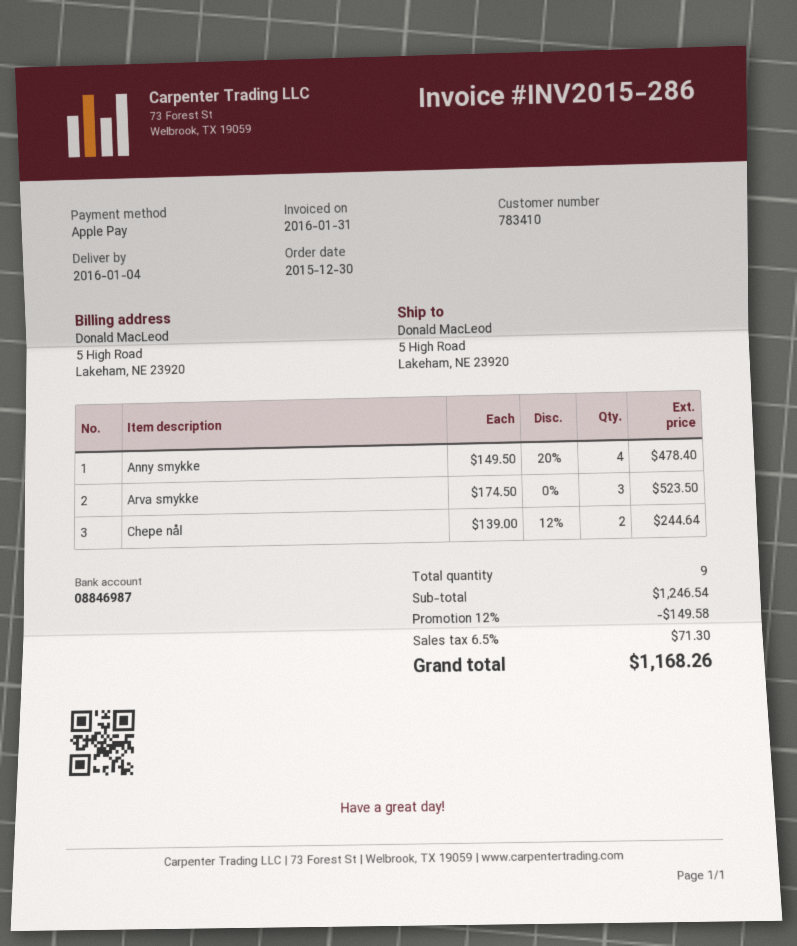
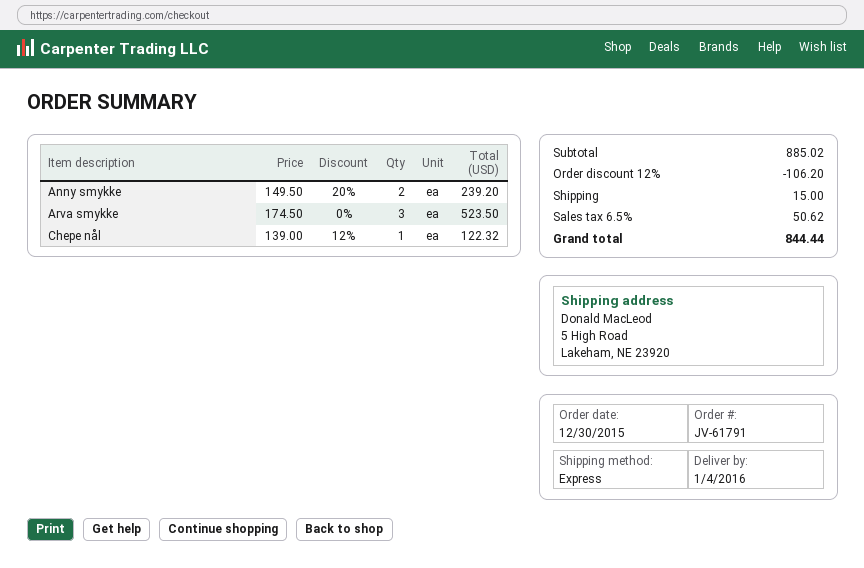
Anny smykke: 4 x 149.50 - 20% = 478.40 -> 2 x 149.50 - 20% = 239.20
Chepe nål: 2 x 139.00 - 12% = 244.64 -> 1 x 139.00 - 12% = 122.32
subtotal: 1246.54 -> 885.02
discount: 12% = 149.58 -> 12% = 106.20
shipping: none -> 15.00
tax: 6.5% = 71.30 -> 6.5% = 50.62
total: 1168.26 -> 844.44

